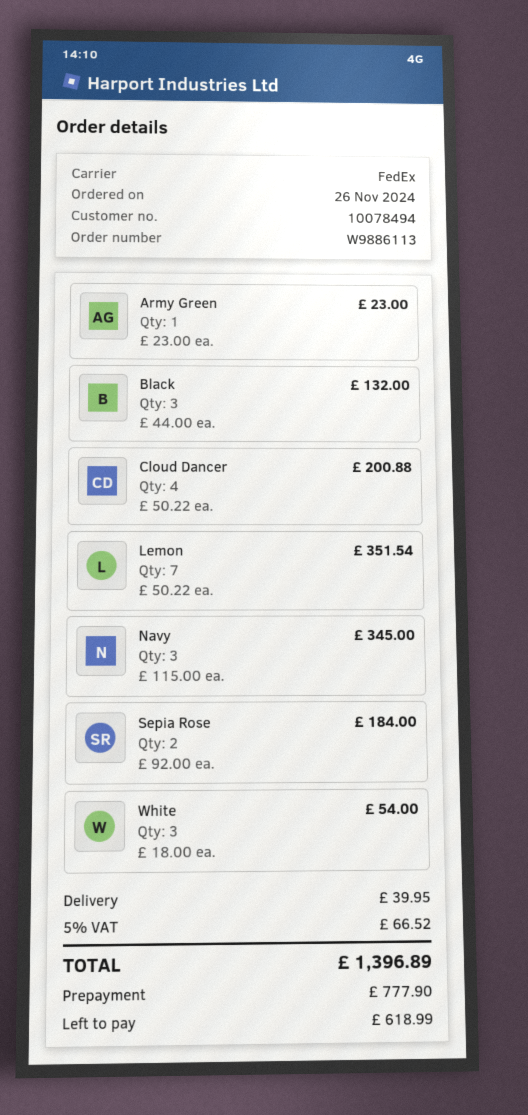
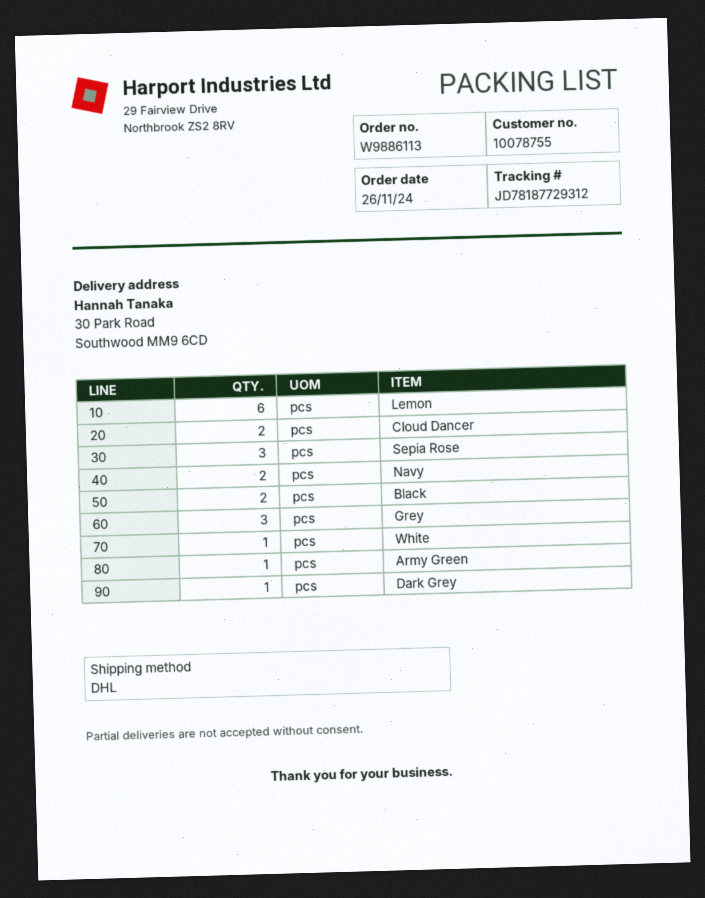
customer number: 10078494 -> 10078755
shipping method: FedEx -> DHL
Black: 3 -> 2
Cloud Dancer: 4 -> 2
Lemon: 7 -> 6
Navy: 3 -> 2
Sepia Rose: 2 -> 3
White: 3 -> 1
Grey: none -> 3
Dark Grey: none -> 1

